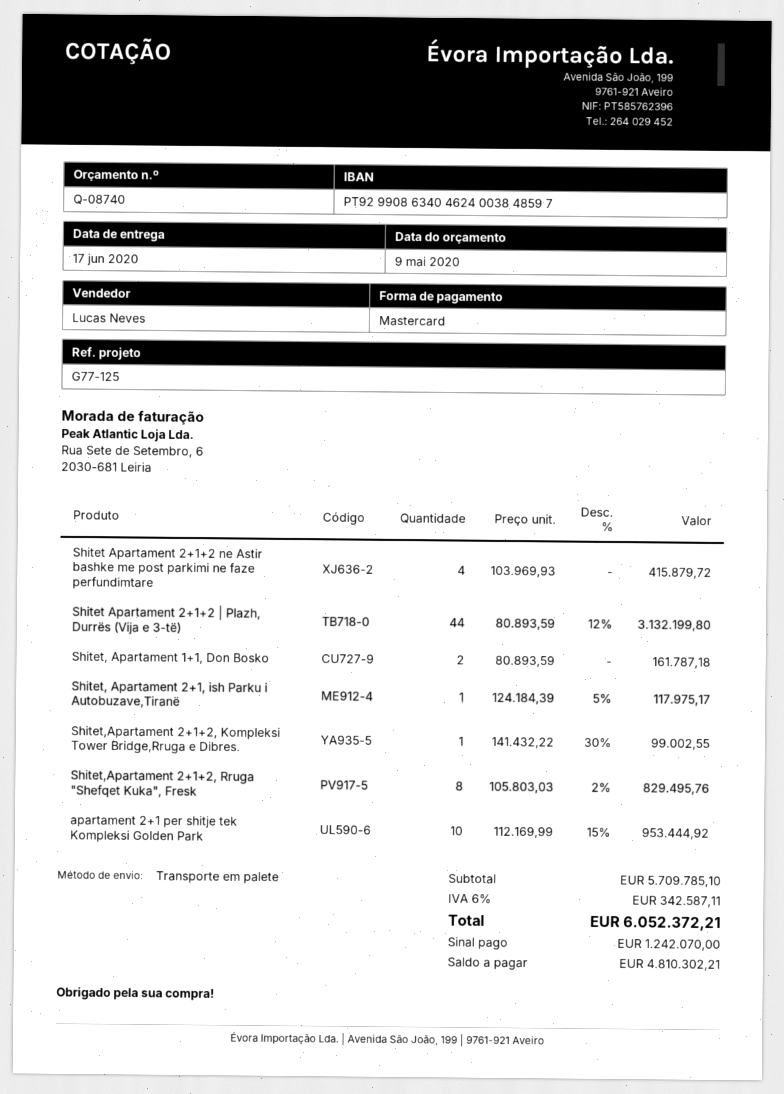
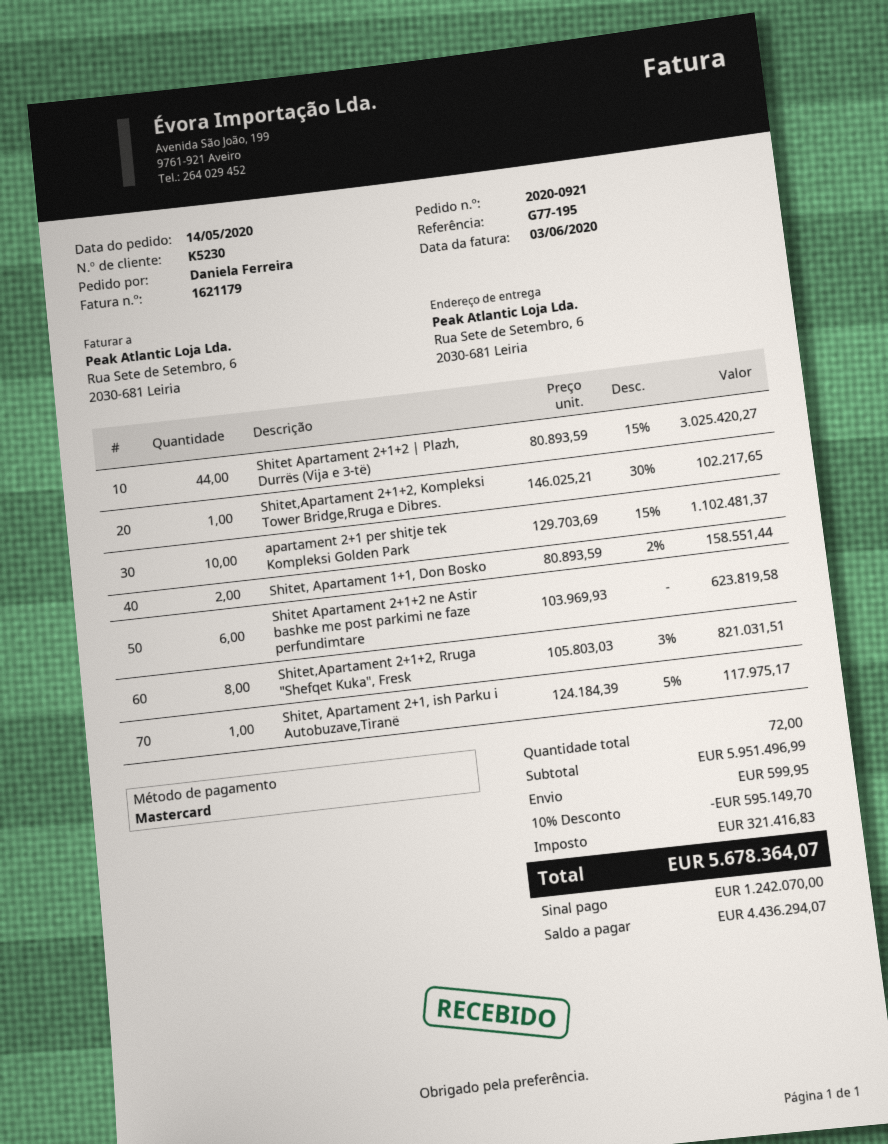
reference: G77-125 -> G77-195
Shitet Apartament 2+1+2 ne Astir bashke me post parkimi ne faze perfundimtare: 4 x 103969.93 = 415879.72 -> 6 x 103969.93 = 623819.58
Shitet Apartament 2+1+2 | Plazh, Durrës (Vija e 3-të): 44 x 80893.59 - 12% = 3132199.80 -> 44 x 80893.59 - 15% = 3025420.27
Shitet, Apartament 1+1, Don Bosko: 2 x 80893.59 = 161787.18 -> 2 x 80893.59 - 2% = 158551.44
Shitet,Apartament 2+1+2, Kompleksi Tower Bridge,Rruga e Dibres.: 1 x 141432.22 - 30% = 99002.55 -> 1 x 146025.21 - 30% = 102217.65
Shitet,Apartament 2+1+2, Rruga "Shefqet Kuka", Fresk: 8 x 105803.03 - 2% = 829495.76 -> 8 x 105803.03 - 3% = 821031.51
apartament 2+1 per shitje tek Kompleksi Golden Park: 10 x 112169.99 - 15% = 953444.92 -> 10 x 129703.69 - 15% = 1102481.37
subtotal: 5709785.10 -> 5951496.99
discount: none -> 10% = 595149.70
shipping: none -> 599.95
tax: 342587.11 -> 321416.83
total: 6052372.21 -> 5678364.07
balance: 4810302.21 -> 4436294.07

